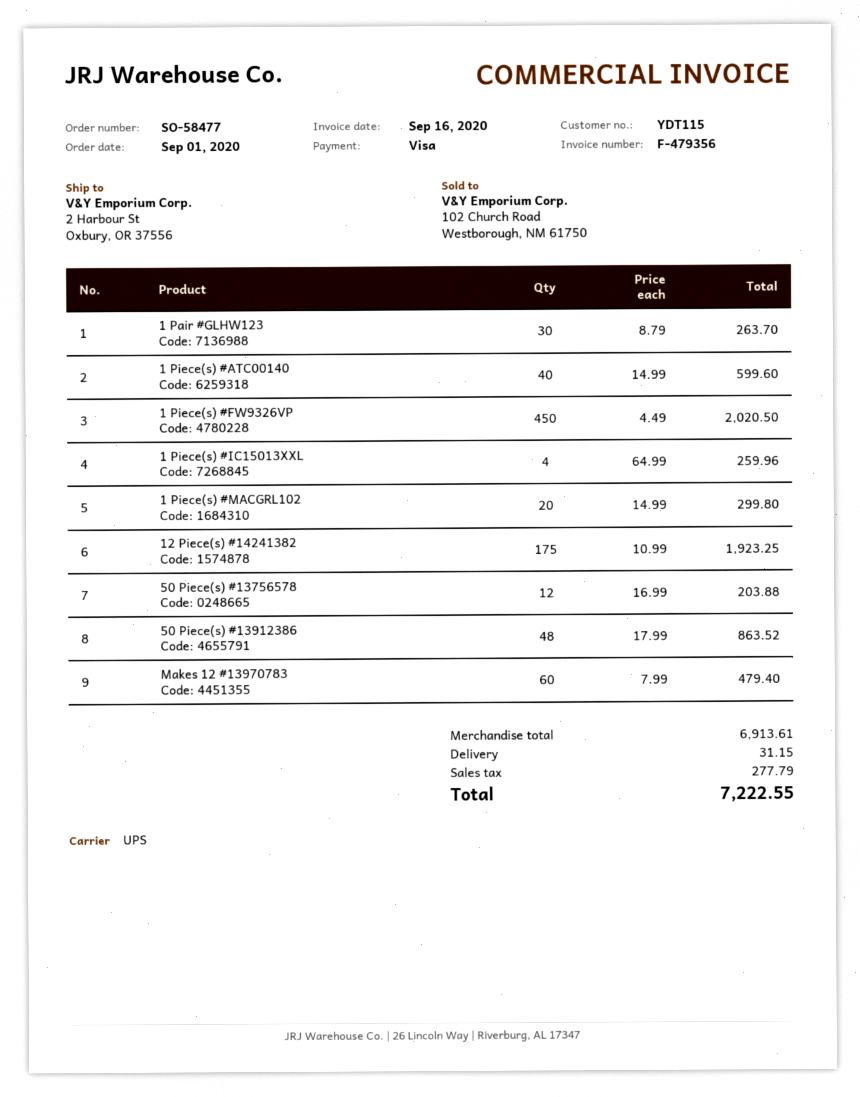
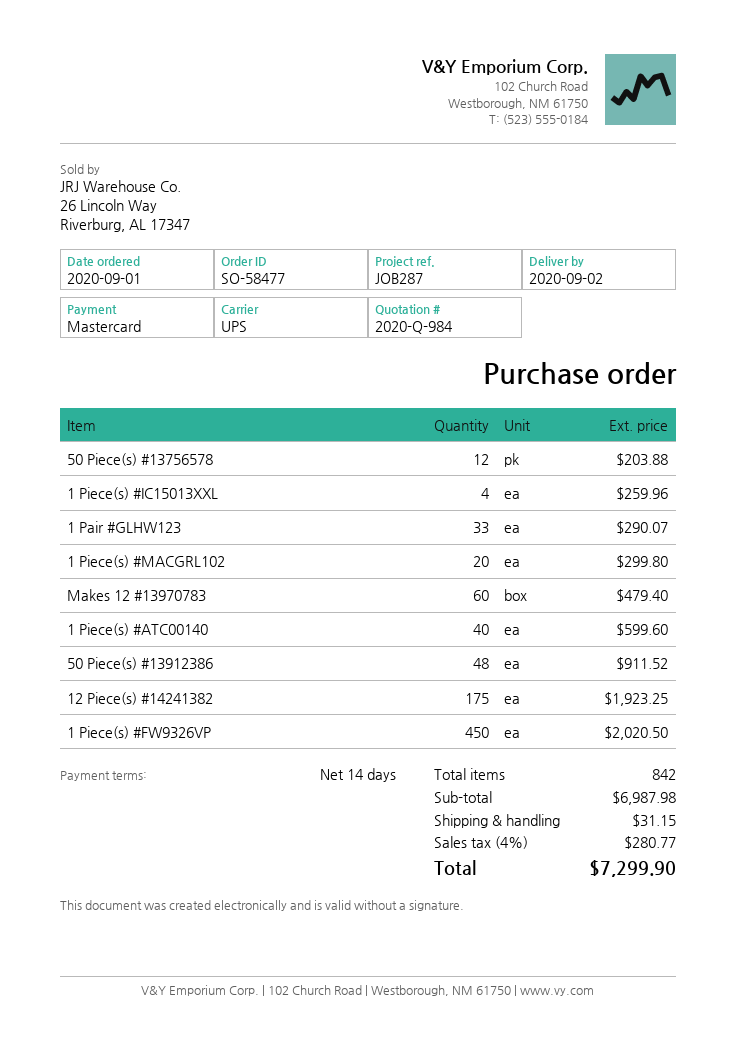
payment method: Visa -> Mastercard
1 Pair #GLHW123: 30 for 263.70 -> 33 for 290.07
50 Piece(s) #13912386: 48 for 863.52 -> 48 for 911.52
subtotal: 6913.61 -> 6987.98
tax: 277.79 -> 280.77
total: 7222.55 -> 7299.90

